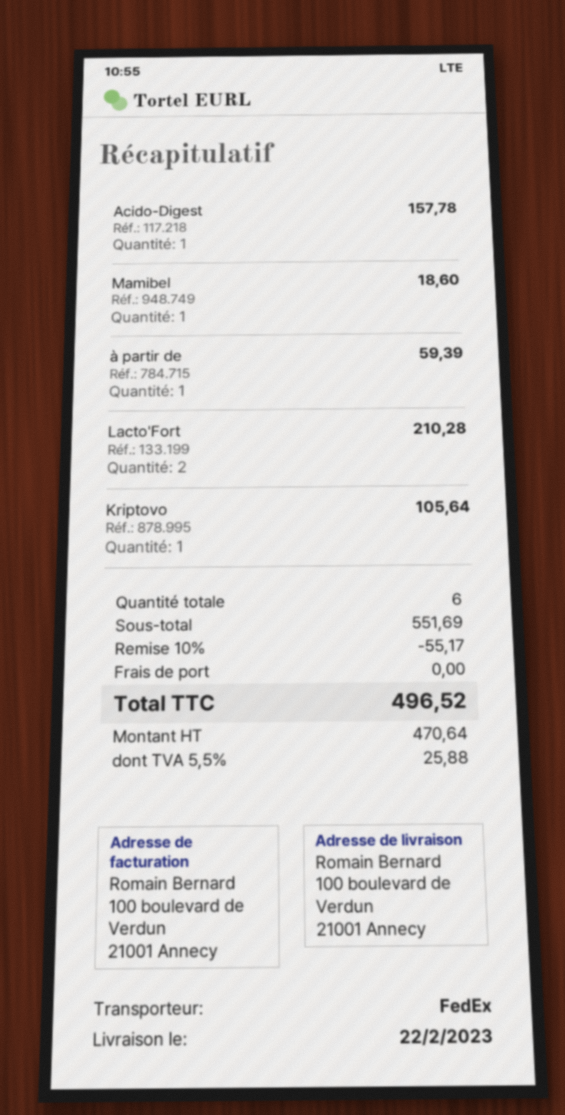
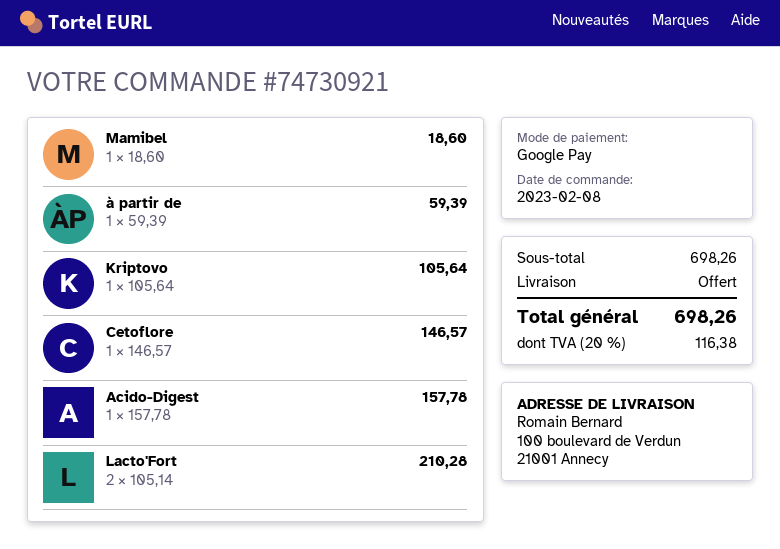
Cetoflore: none -> 1 for 146.57
subtotal: 551.69 -> 698.26
discount: 10% = 55.17 -> none
tax: 5.5% = 25.88 -> 20% = 116.38
total: 496.52 -> 698.26

